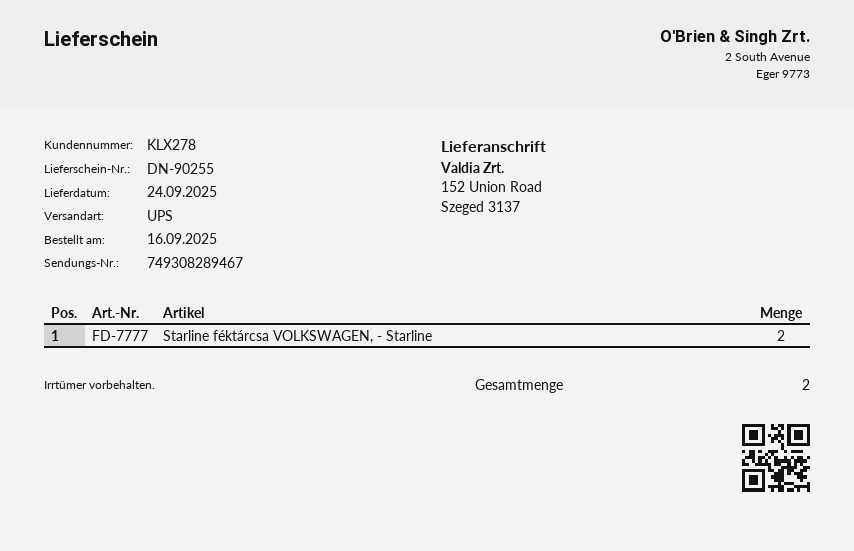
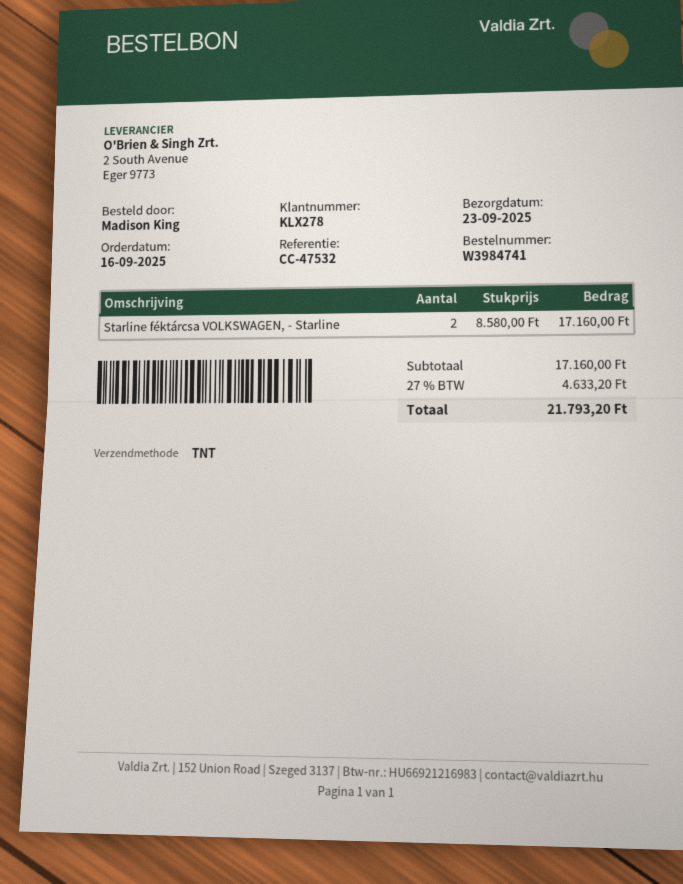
delivery date: 2025-09-24 -> 2025-09-23
shipping method: UPS -> TNT

